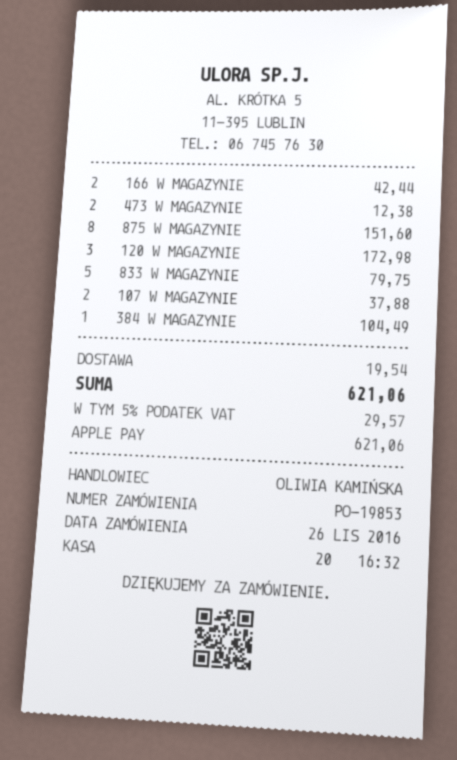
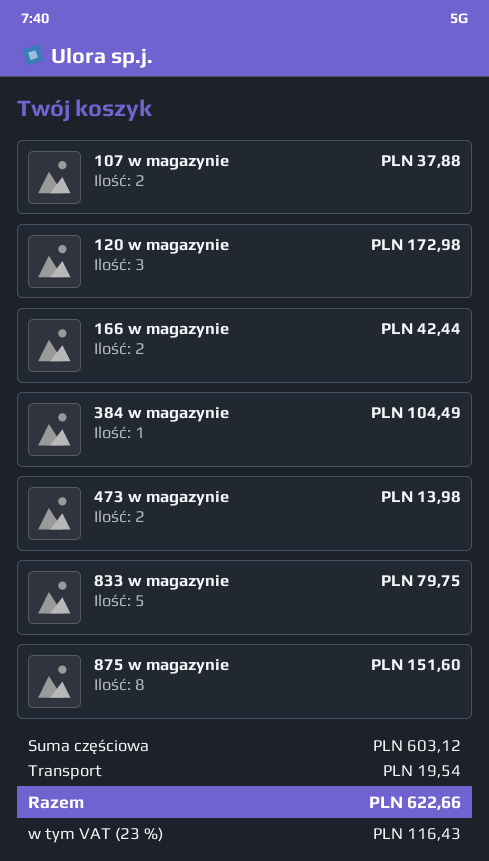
473 W MAGAZYNIE: 2 for 12.38 -> 2 for 13.98
tax: 5% = 29.57 -> 23% = 116.43
total: 621.06 -> 622.66

